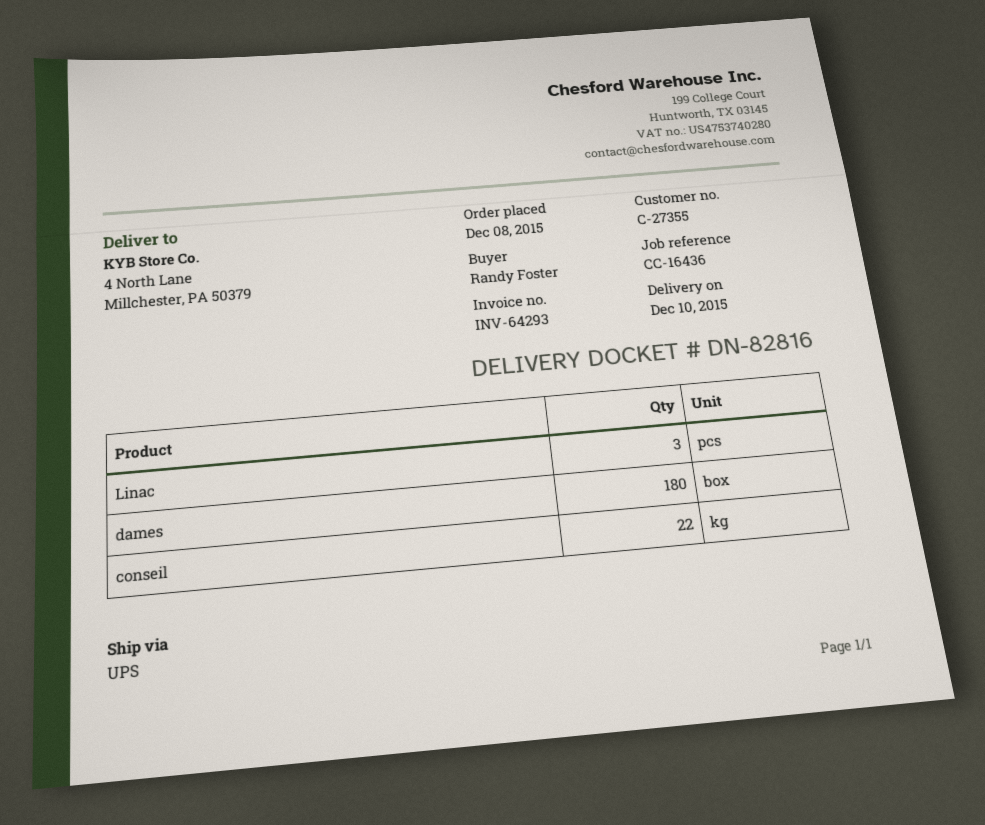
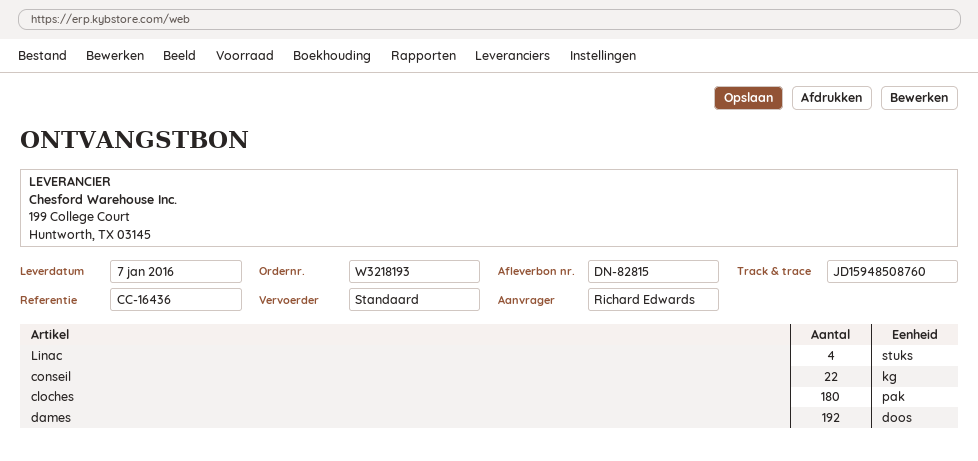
delivery note number: DN-82816 -> DN-82815
delivery date: 2015-12-10 -> 2016-01-07
ordered by: Randy Foster -> Richard Edwards
shipping method: UPS -> standard
Linac: 3 -> 4
dames: 180 -> 192
cloches: none -> 180

